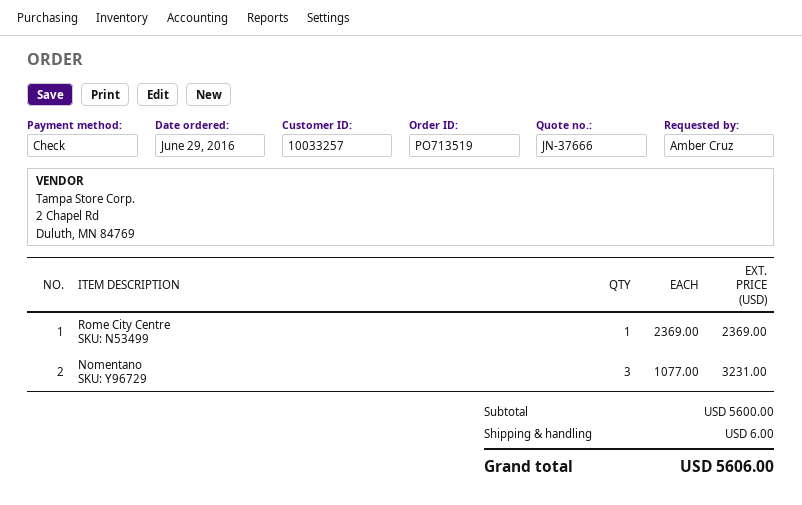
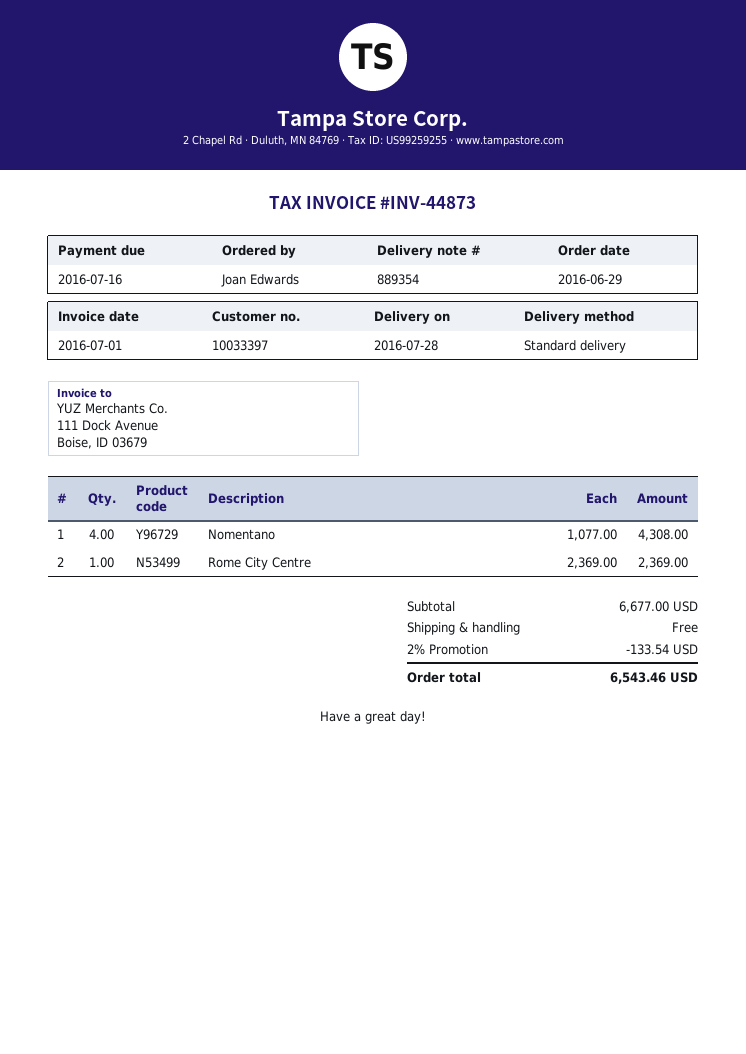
customer number: 10033257 -> 10033397
ordered by: Amber Cruz -> Joan Edwards
Nomentano: 3 x 1077.00 = 3231.00 -> 4 x 1077.00 = 4308.00
subtotal: 5600.00 -> 6677.00
discount: none -> 2% = 133.54
shipping: 6.00 -> 0.00
total: 5606.00 -> 6543.46

